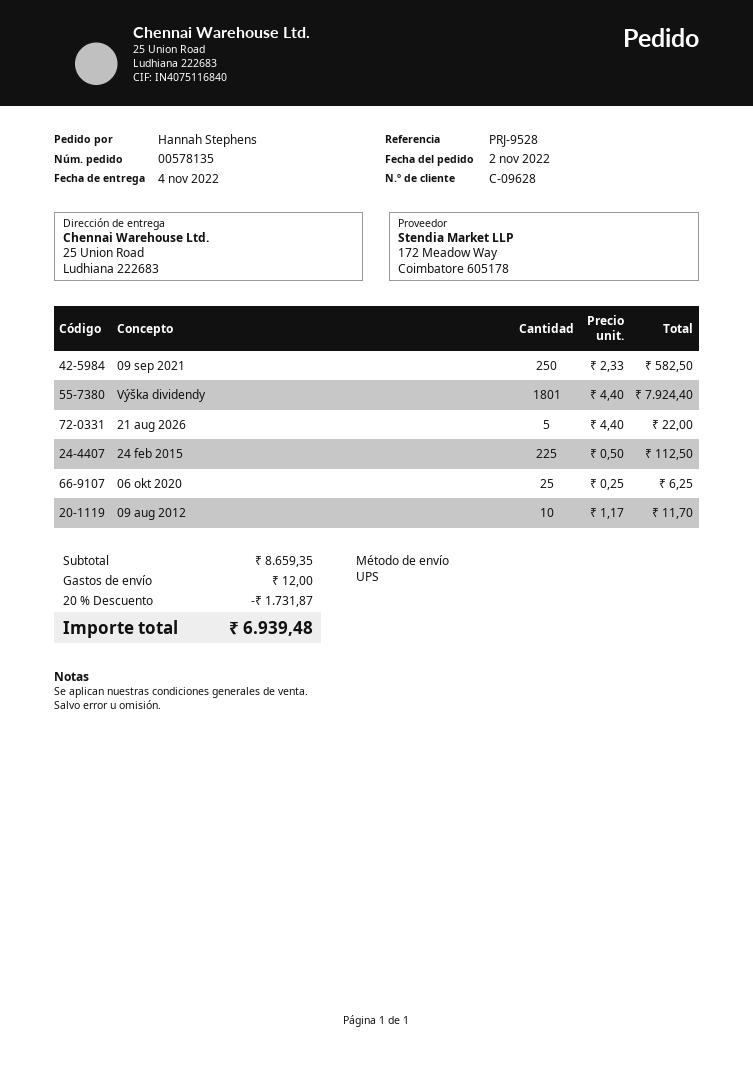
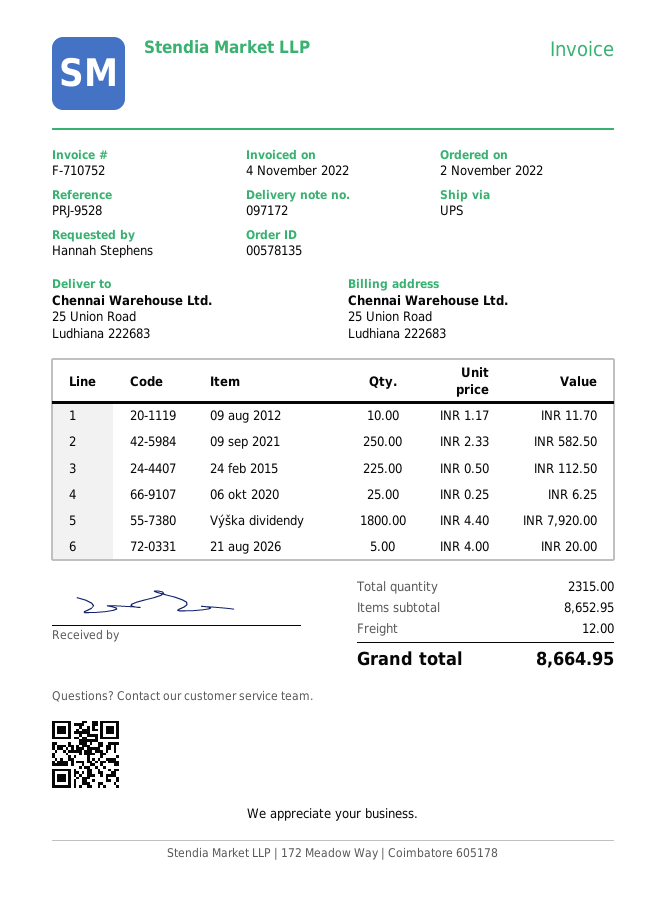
Výška dividendy: 1801 x 4.40 = 7924.40 -> 1800 x 4.40 = 7920.00
21 aug 2026: 5 x 4.40 = 22.00 -> 5 x 4.00 = 20.00
subtotal: 8659.35 -> 8652.95
discount: 20% = 1731.87 -> none
total: 6939.48 -> 8664.95

